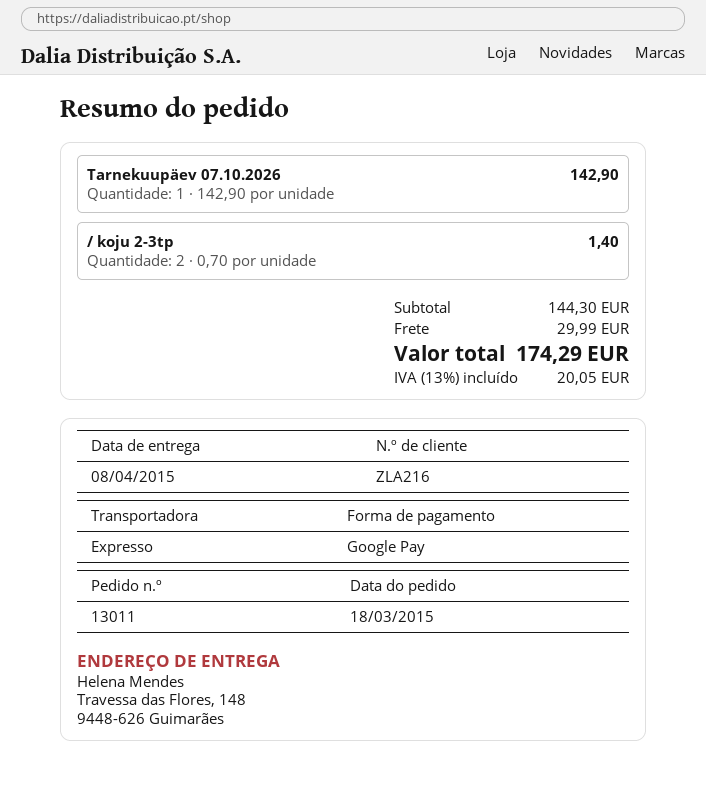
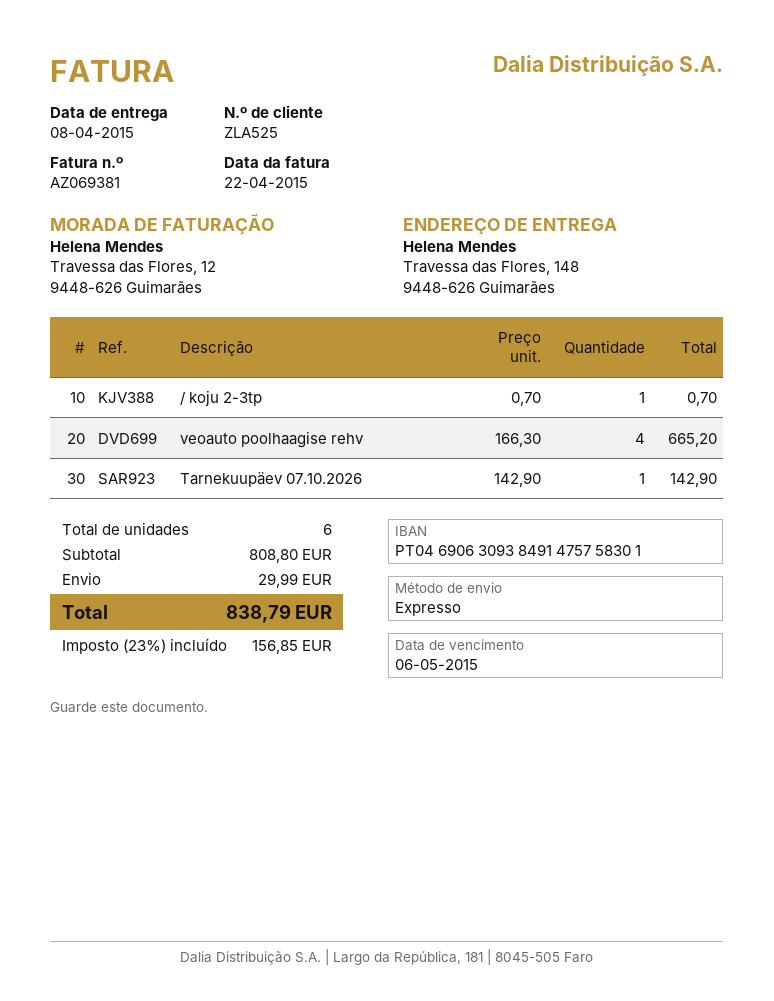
customer number: ZLA216 -> ZLA525
/ koju 2-3tp: 2 x 0.70 = 1.40 -> 1 x 0.70 = 0.70
veoauto poolhaagise rehv: none -> 4 x 166.30 = 665.20
subtotal: 144.30 -> 808.80
tax: 13% = 20.05 -> 23% = 156.85
total: 174.29 -> 838.79

